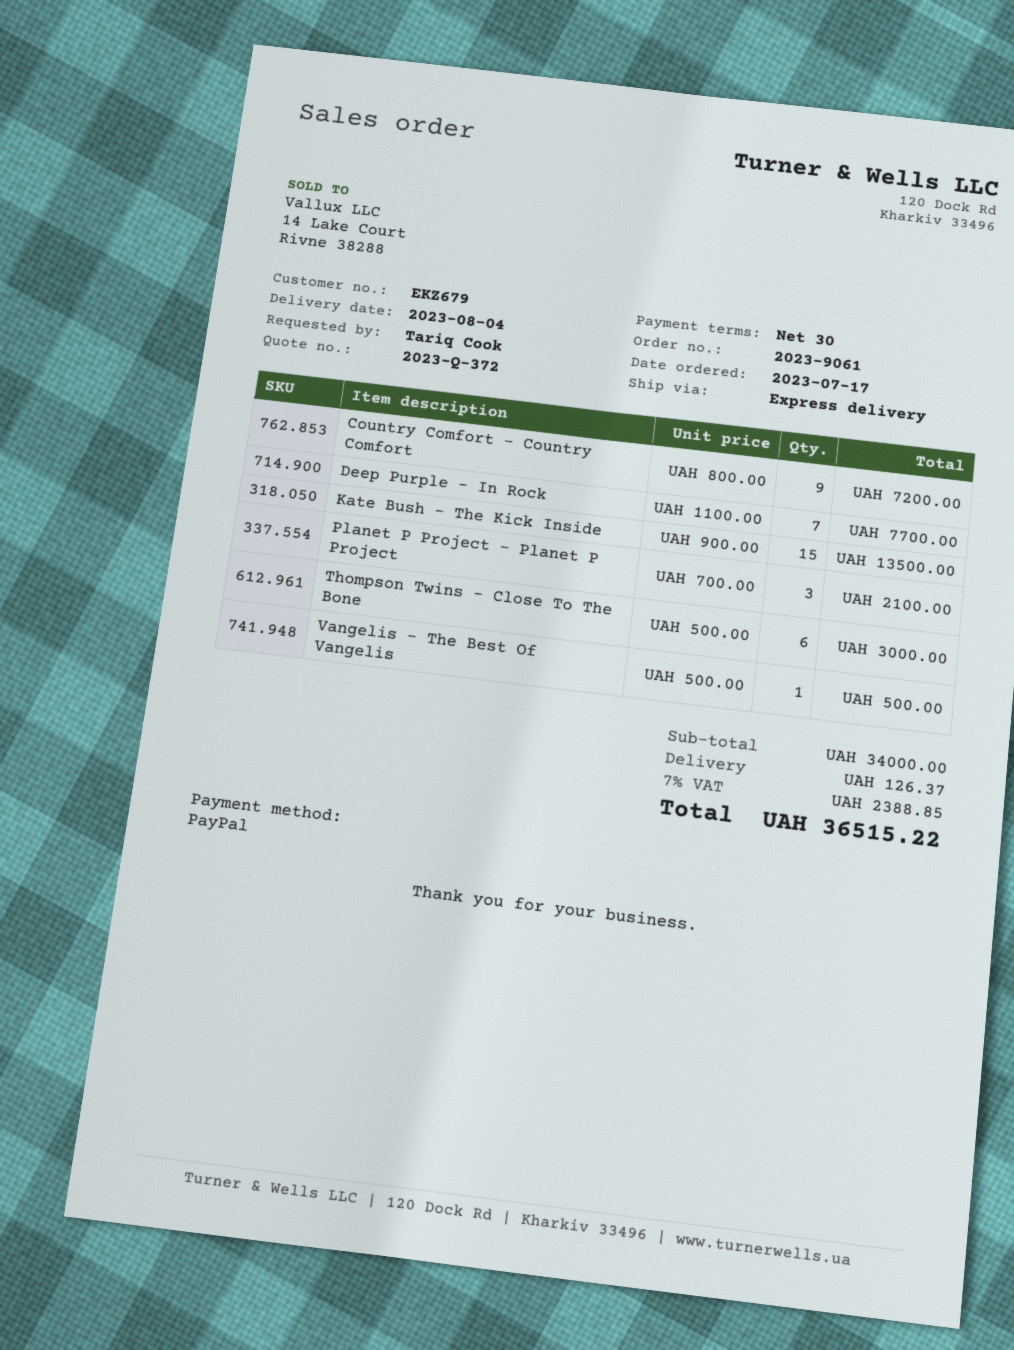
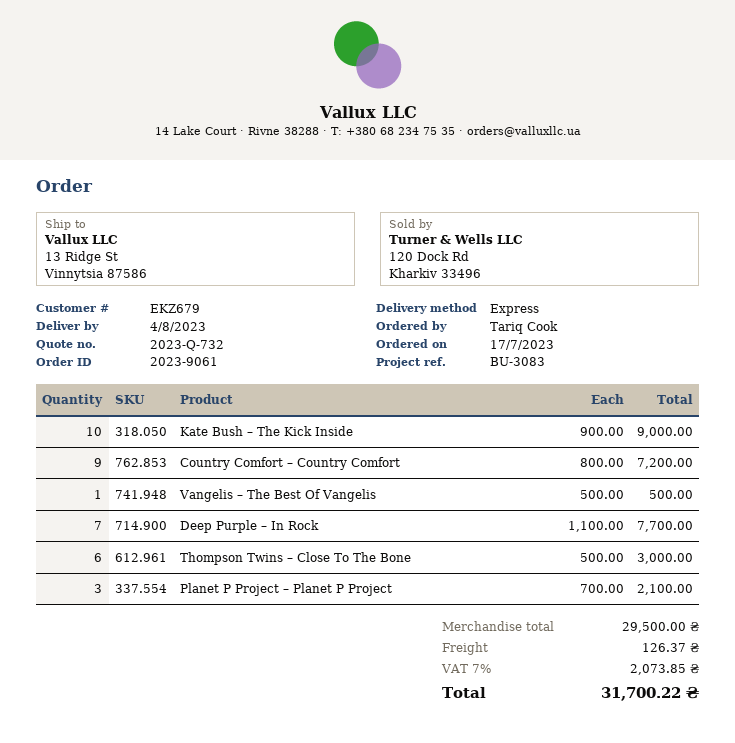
quote number: 2023-Q-372 -> 2023-Q-732
Kate Bush – The Kick Inside: 15 x 900.00 = 13500.00 -> 10 x 900.00 = 9000.00
subtotal: 34000.00 -> 29500.00
tax: 7% = 2388.85 -> 7% = 2073.85
total: 36515.22 -> 31700.22

